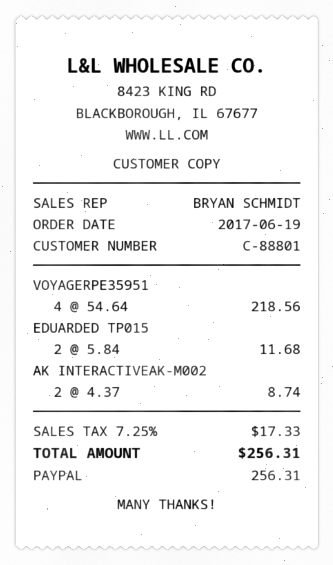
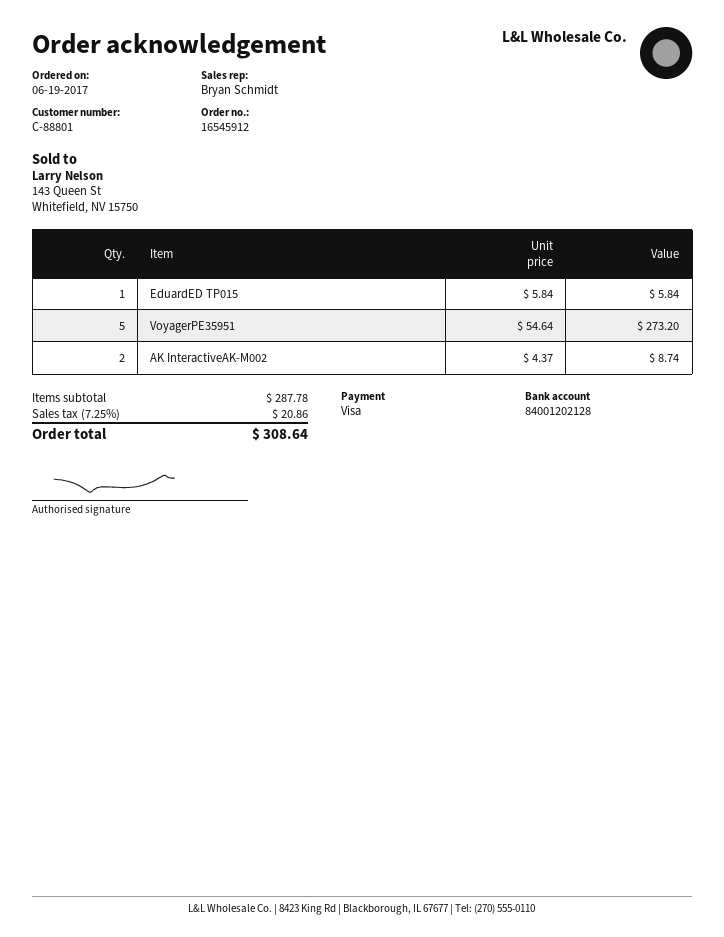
payment method: PayPal -> Visa
VOYAGERPE35951: 4 x 54.64 = 218.56 -> 5 x 54.64 = 273.20
EDUARDED TP015: 2 x 5.84 = 11.68 -> 1 x 5.84 = 5.84
tax: 7.25% = 17.33 -> 7.25% = 20.86
total: 256.31 -> 308.64

